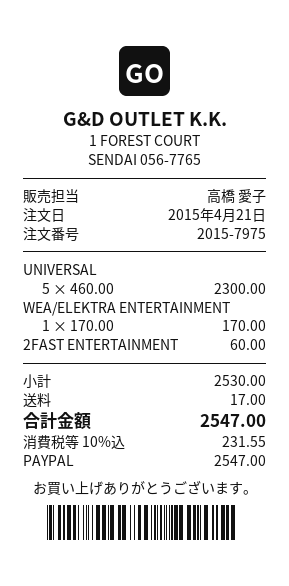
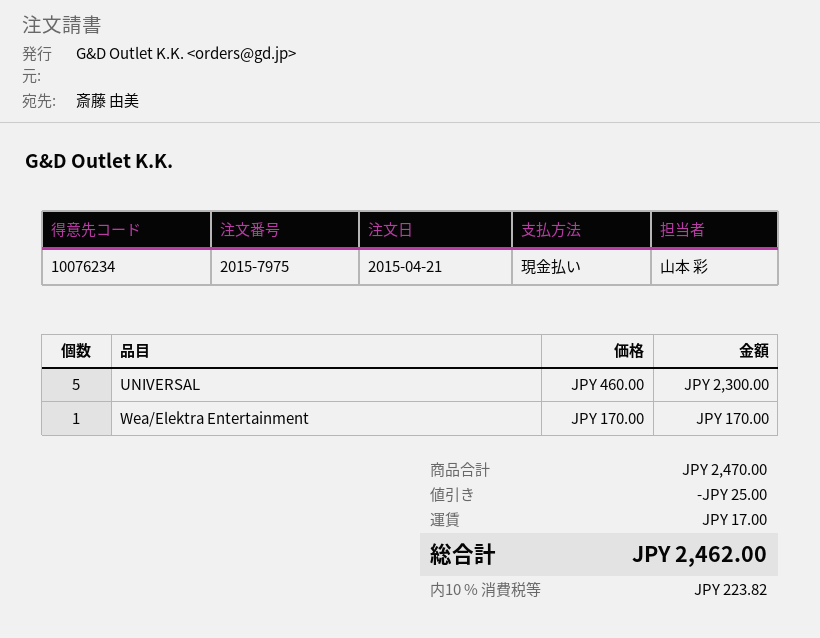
sales rep: 高橋 愛子 -> 山本 彩
payment method: PayPal -> cash
2FAST ENTERTAINMENT: 1 x 60.00 = 60.00 -> none
subtotal: 2530.00 -> 2470.00
discount: none -> 25.00
tax: 10% = 231.55 -> 10% = 223.82
total: 2547.00 -> 2462.00

